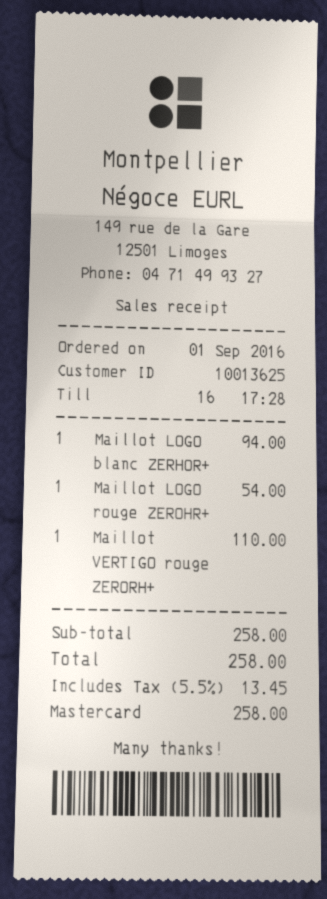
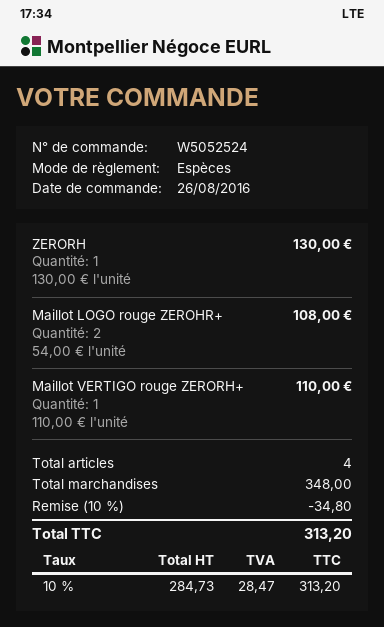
order date: 2016-09-01 -> 2016-08-26
payment method: Mastercard -> cash
Maillot LOGO blanc ZERHOR+: 1 for 94.00 -> none
Maillot LOGO rouge ZEROHR+: 1 for 54.00 -> 2 for 108.00
ZERORH: none -> 1 for 130.00
subtotal: 258.00 -> 348.00
discount: none -> 10% = 34.80
tax: 5.5% = 13.45 -> 10% = 28.47
total: 258.00 -> 313.20

